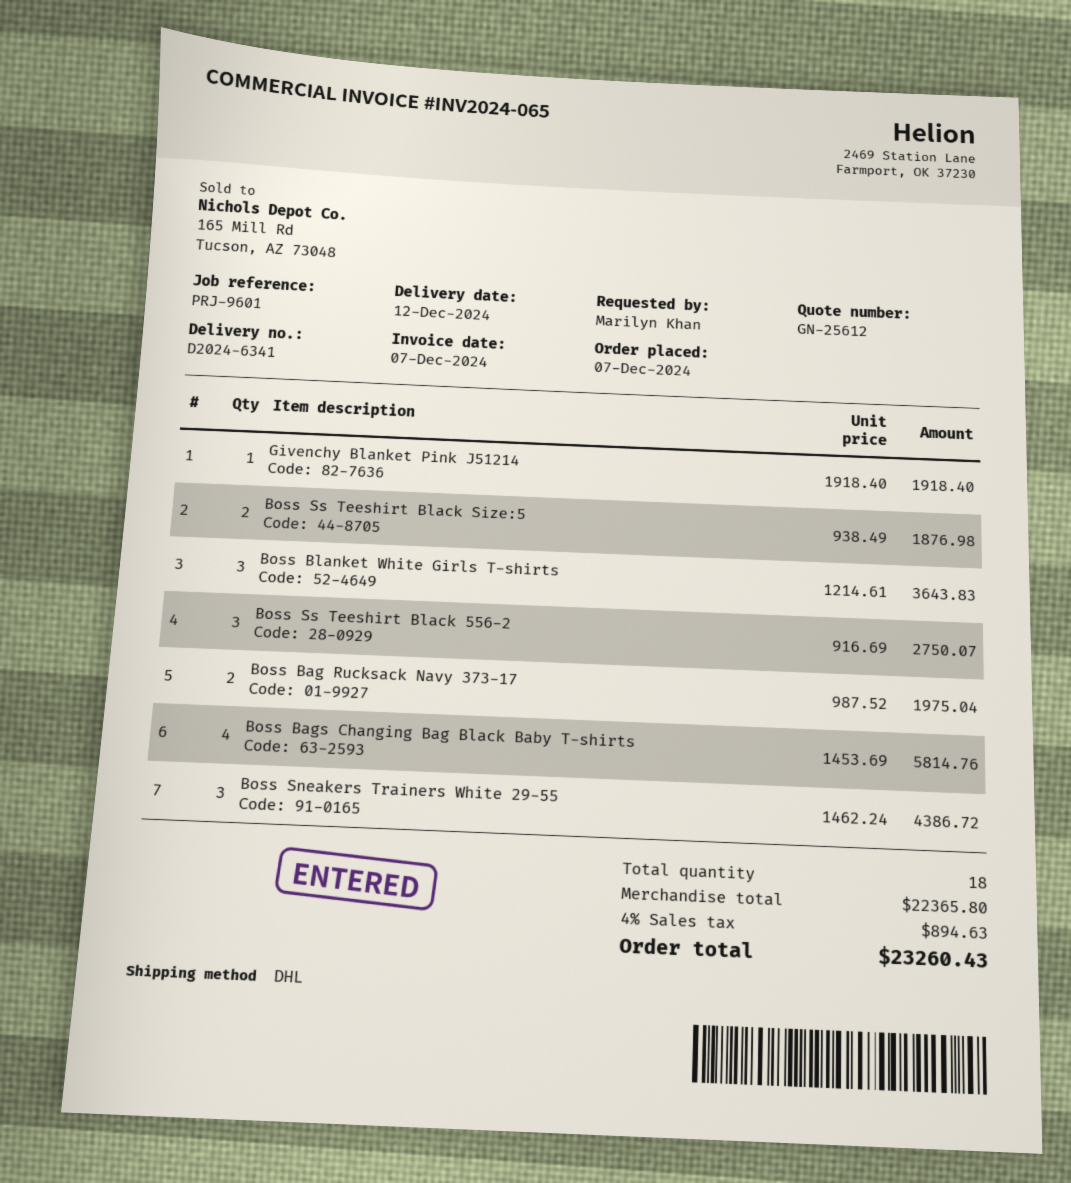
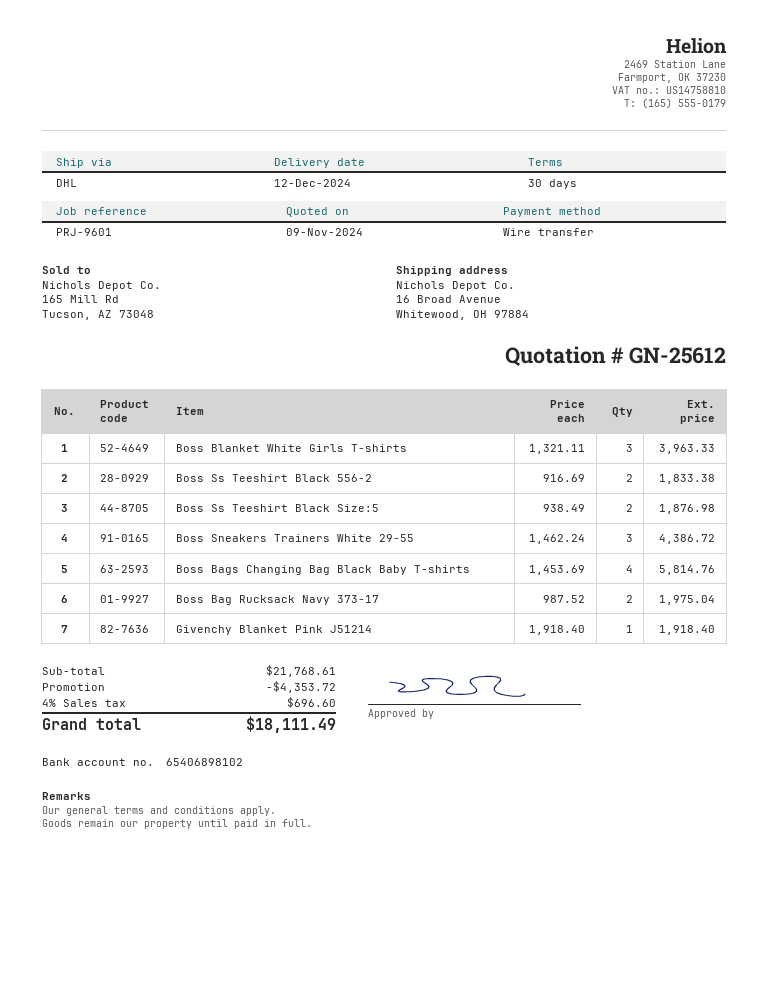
Boss Blanket White Girls T-shirts: 3 x 1214.61 = 3643.83 -> 3 x 1321.11 = 3963.33
Boss Ss Teeshirt Black 556-2: 3 x 916.69 = 2750.07 -> 2 x 916.69 = 1833.38
subtotal: 22365.80 -> 21768.61
discount: none -> 4353.72
tax: 4% = 894.63 -> 4% = 696.60
total: 23260.43 -> 18111.49

